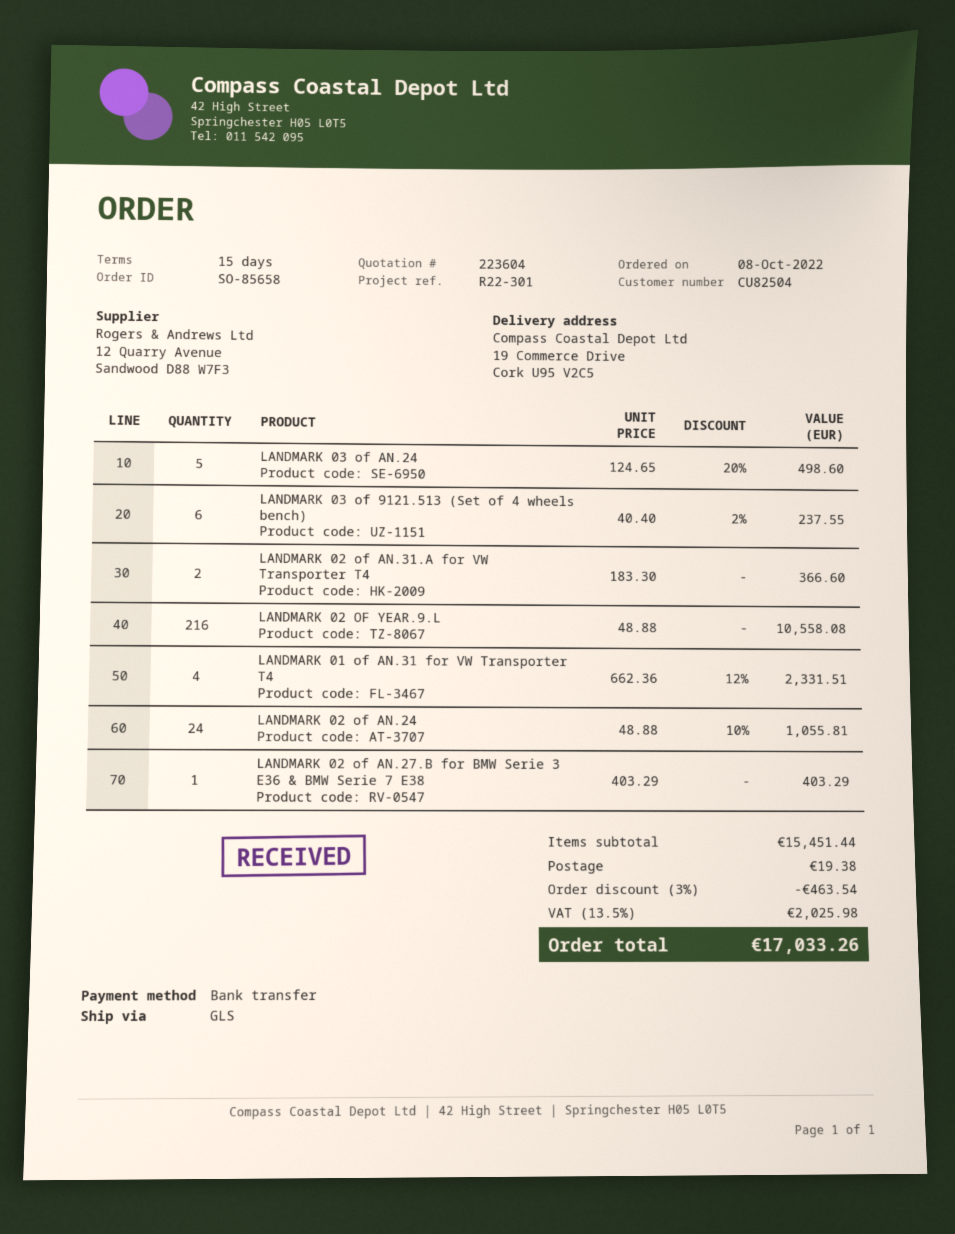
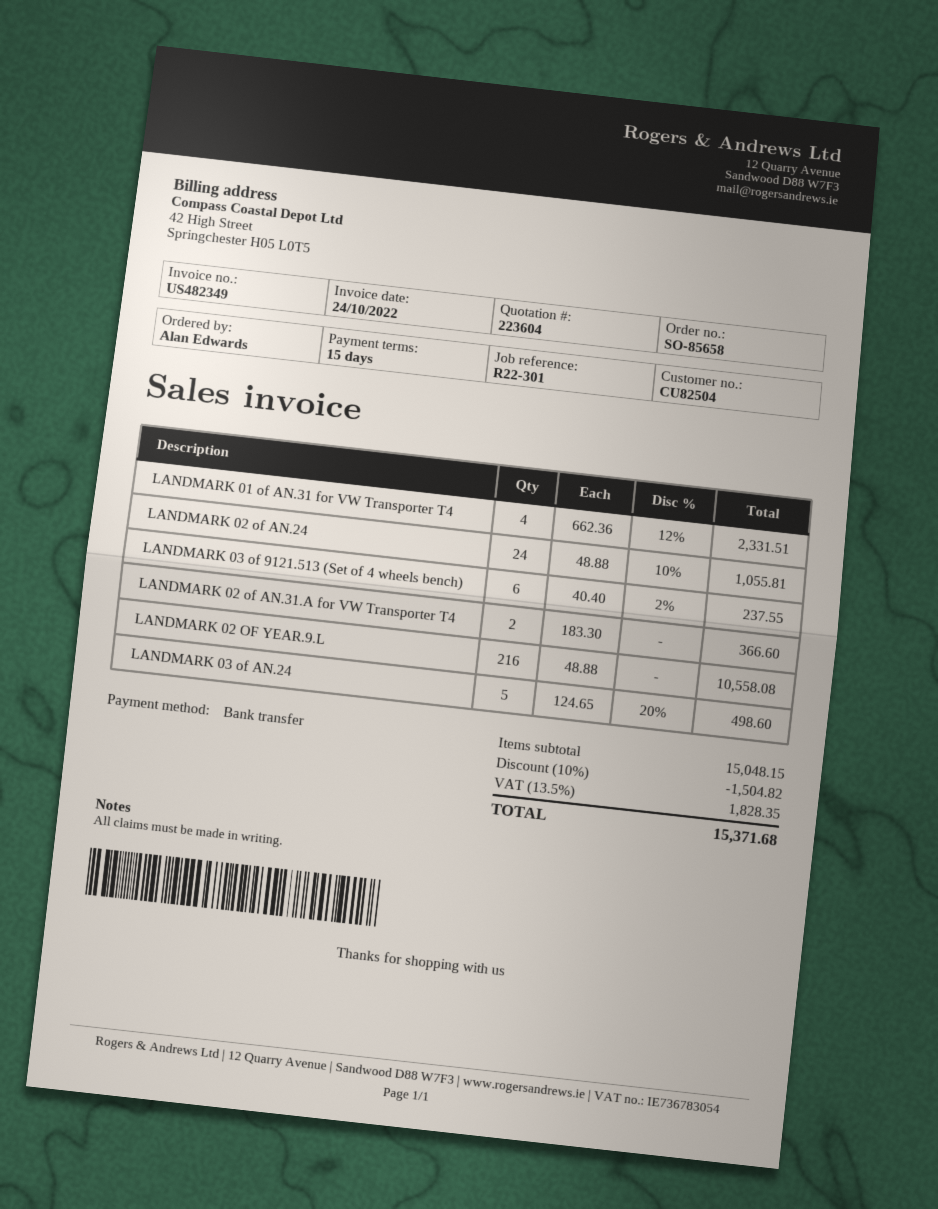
LANDMARK 02 of AN.27.B for BMW Serie 3 E36 & BMW Serie 7 E38: 1 x 403.29 = 403.29 -> none
subtotal: 15451.44 -> 15048.15
discount: 3% = 463.54 -> 10% = 1504.82
shipping: 19.38 -> none
tax: 13.5% = 2025.98 -> 13.5% = 1828.35
total: 17033.26 -> 15371.68

